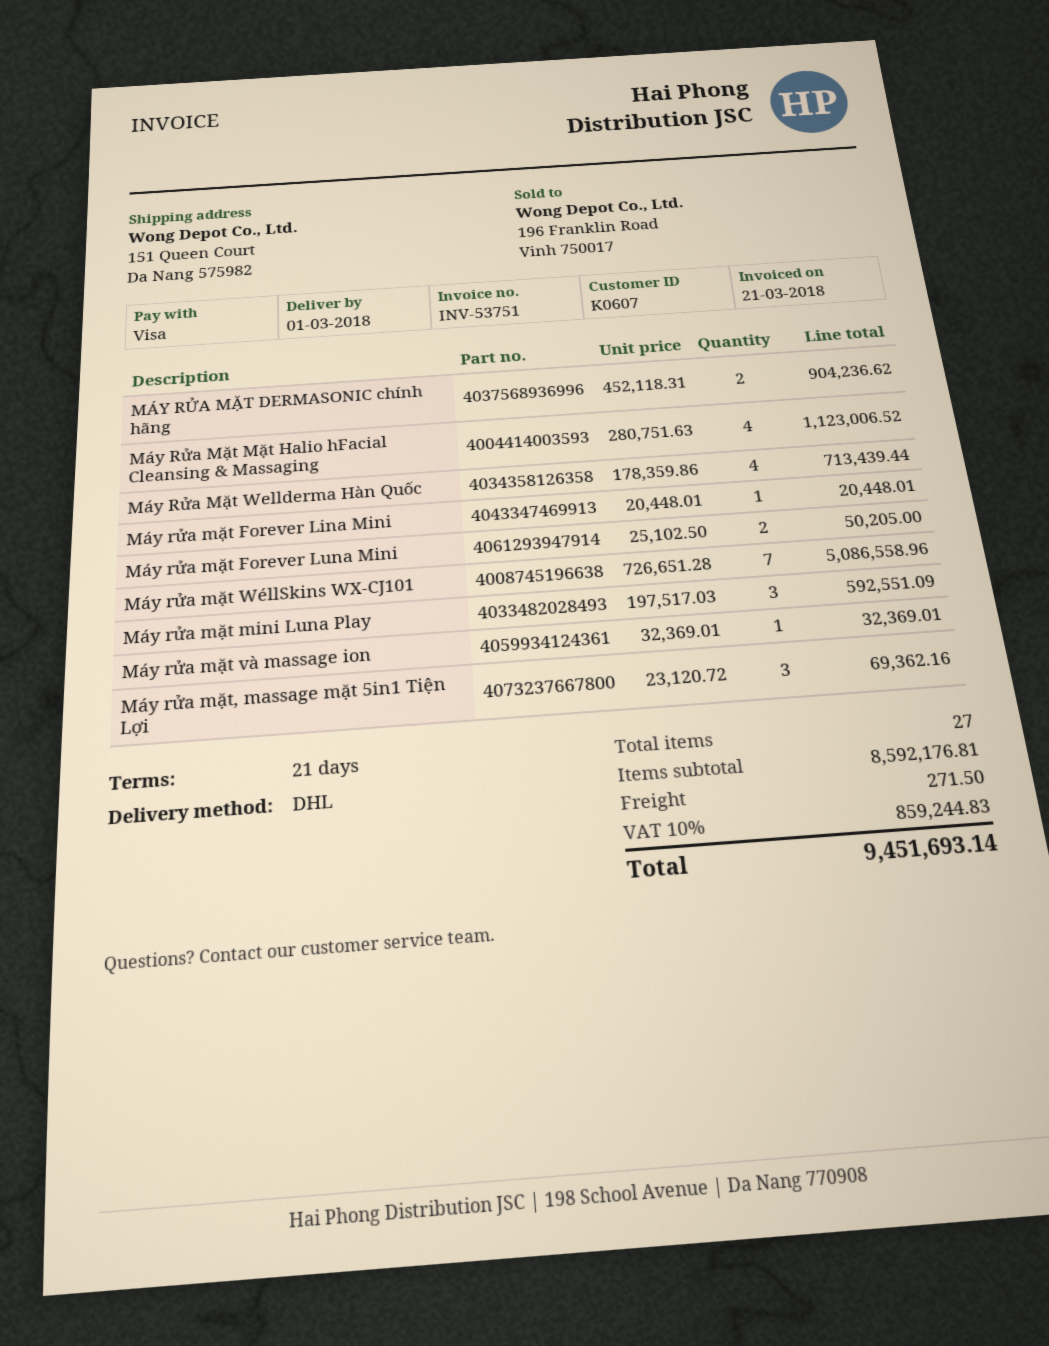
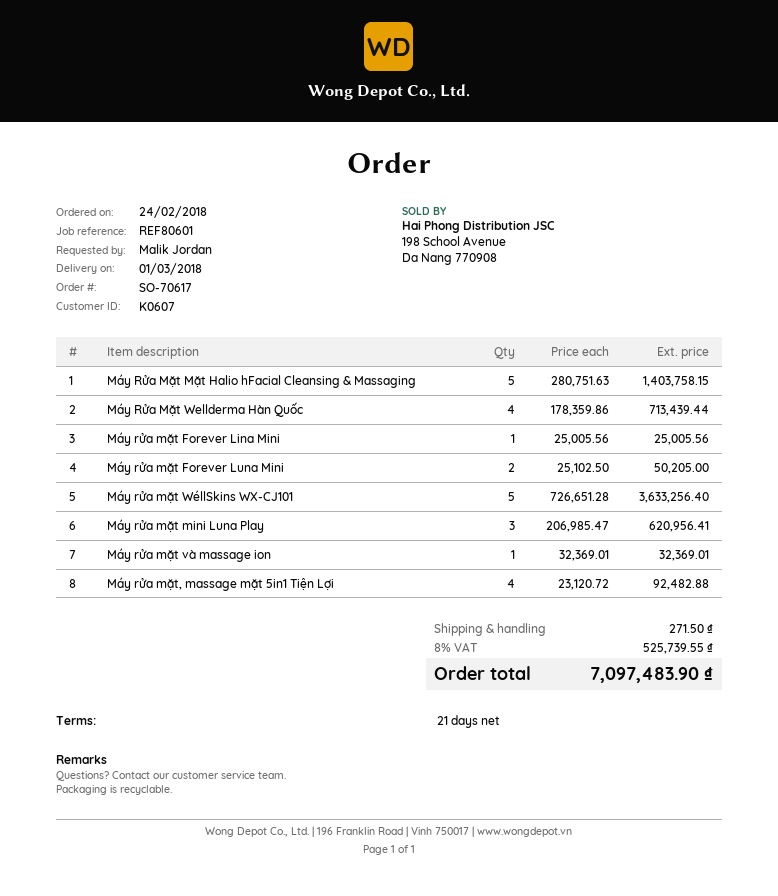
MÁY RỬA MẶT DERMASONIC chính hãng: 2 x 452118.31 = 904236.62 -> none
Máy Rửa Mặt Mặt Halio hFacial Cleansing & Massaging: 4 x 280751.63 = 1123006.52 -> 5 x 280751.63 = 1403758.15
Máy rửa mặt Forever Lina Mini: 1 x 20448.01 = 20448.01 -> 1 x 25005.56 = 25005.56
Máy rửa mặt WéllSkins WX-CJ101: 7 x 726651.28 = 5086558.96 -> 5 x 726651.28 = 3633256.40
Máy rửa mặt mini Luna Play: 3 x 197517.03 = 592551.09 -> 3 x 206985.47 = 620956.41
Máy rửa mặt, massage mặt 5in1 Tiện Lợi: 3 x 23120.72 = 69362.16 -> 4 x 23120.72 = 92482.88
tax: 10% = 859244.83 -> 8% = 525739.55
total: 9451693.14 -> 7097483.90

